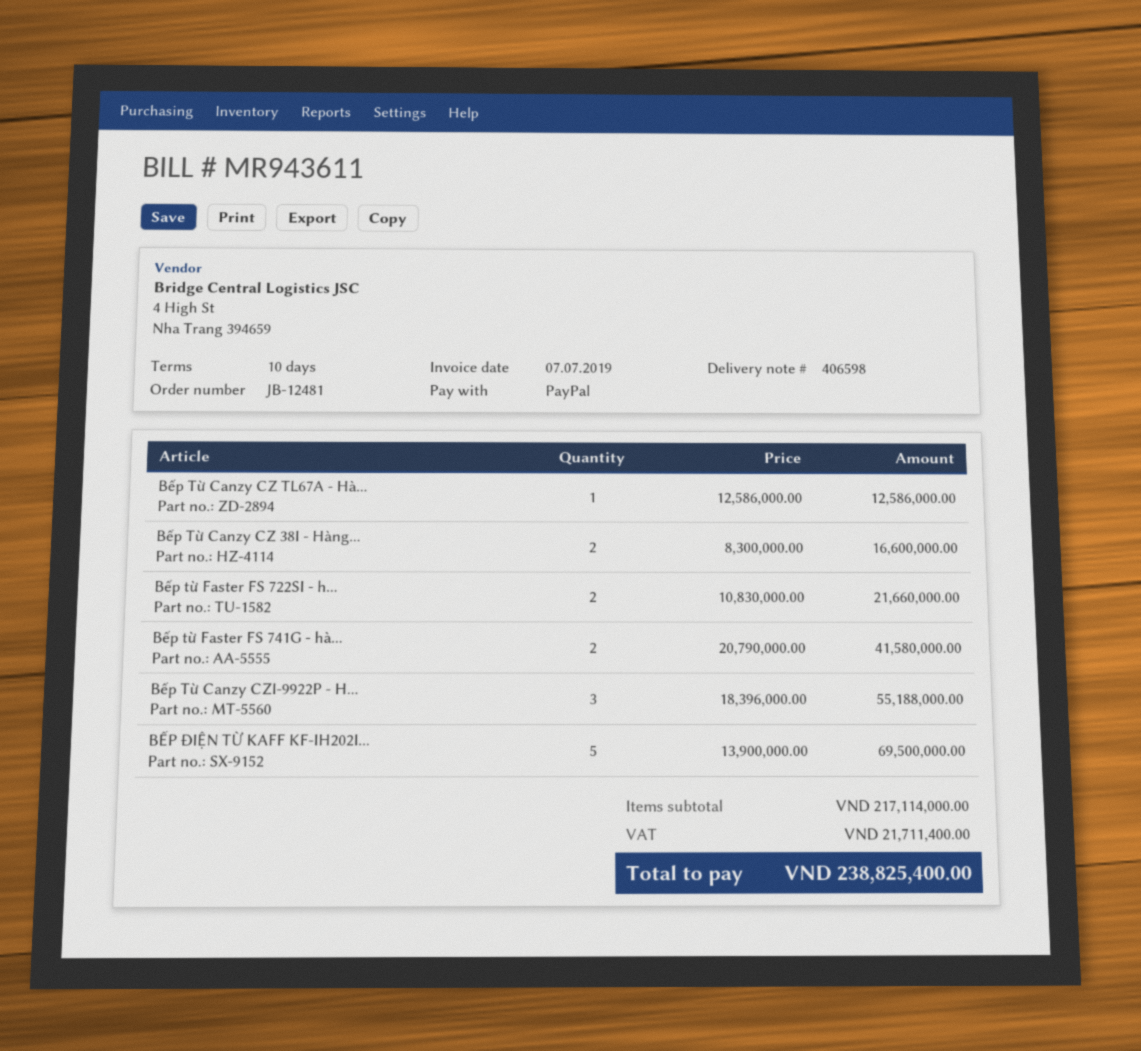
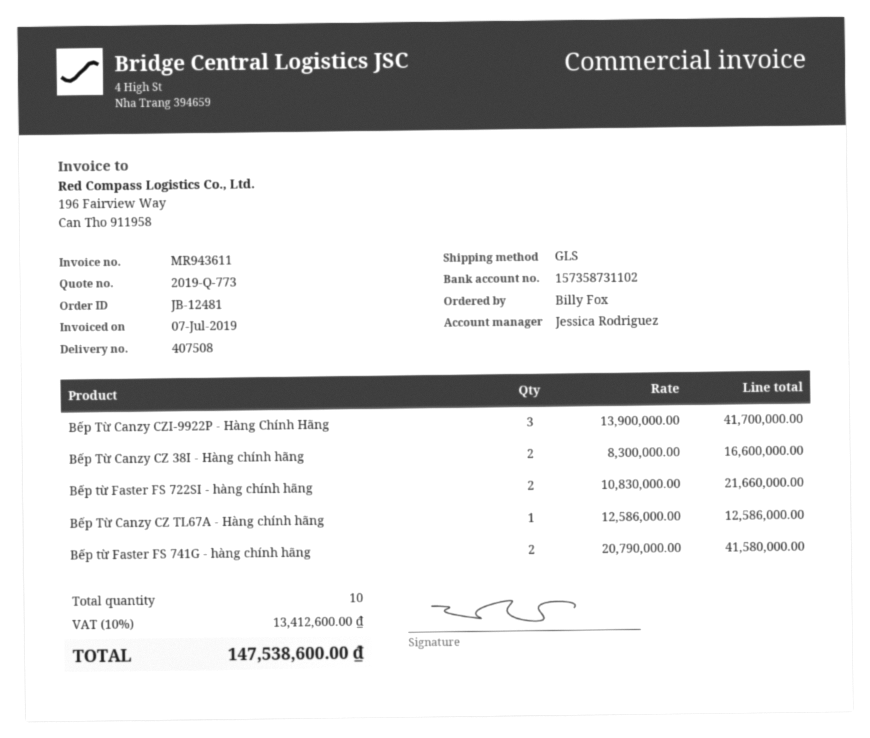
delivery note number: 406598 -> 407508
Bếp Từ Canzy CZI-9922P - H...: 3 x 18396000.00 = 55188000.00 -> 3 x 13900000.00 = 41700000.00
BẾP ĐIỆN TỪ KAFF KF-IH202I...: 5 x 13900000.00 = 69500000.00 -> none
tax: 21711400.00 -> 13412600.00
total: 238825400.00 -> 147538600.00

